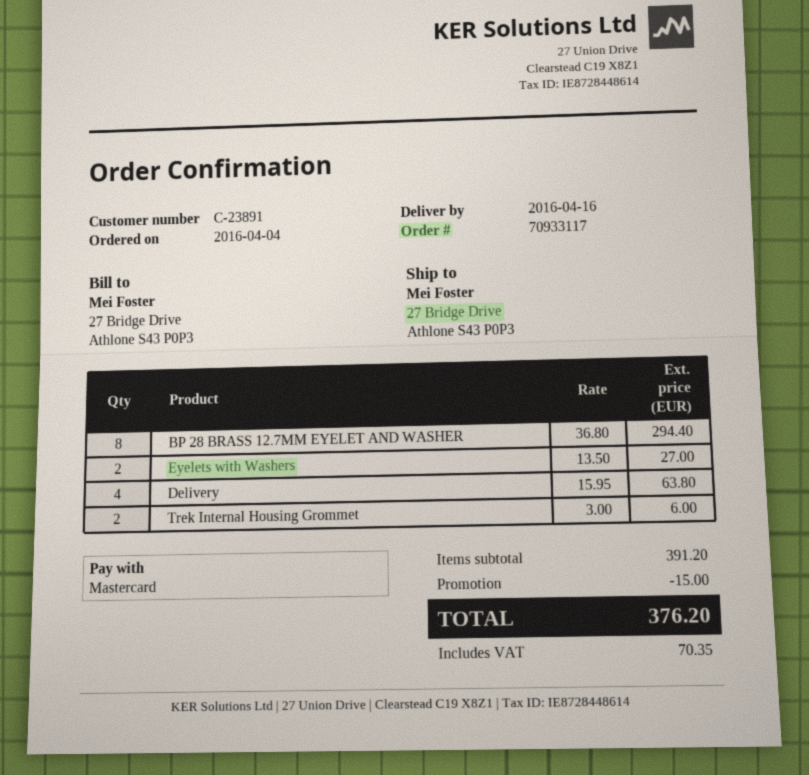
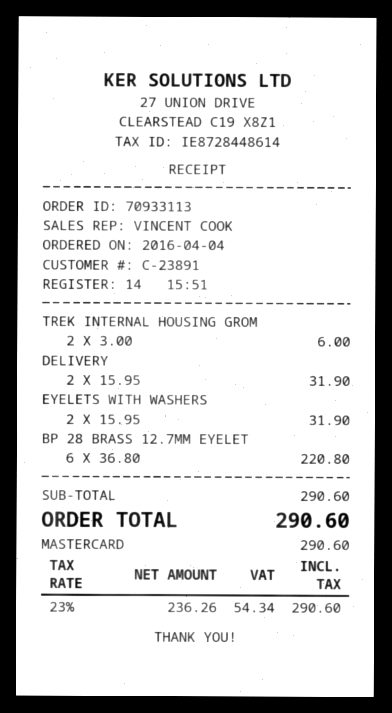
order number: 70933117 -> 70933113
BP 28 BRASS 12.7MM EYELET AND WASHER: 8 x 36.80 = 294.40 -> 6 x 36.80 = 220.80
Eyelets with Washers: 2 x 13.50 = 27.00 -> 2 x 15.95 = 31.90
Delivery: 4 x 15.95 = 63.80 -> 2 x 15.95 = 31.90
subtotal: 391.20 -> 290.60
discount: 15.00 -> none
tax: 70.35 -> 54.34
total: 376.20 -> 290.60

